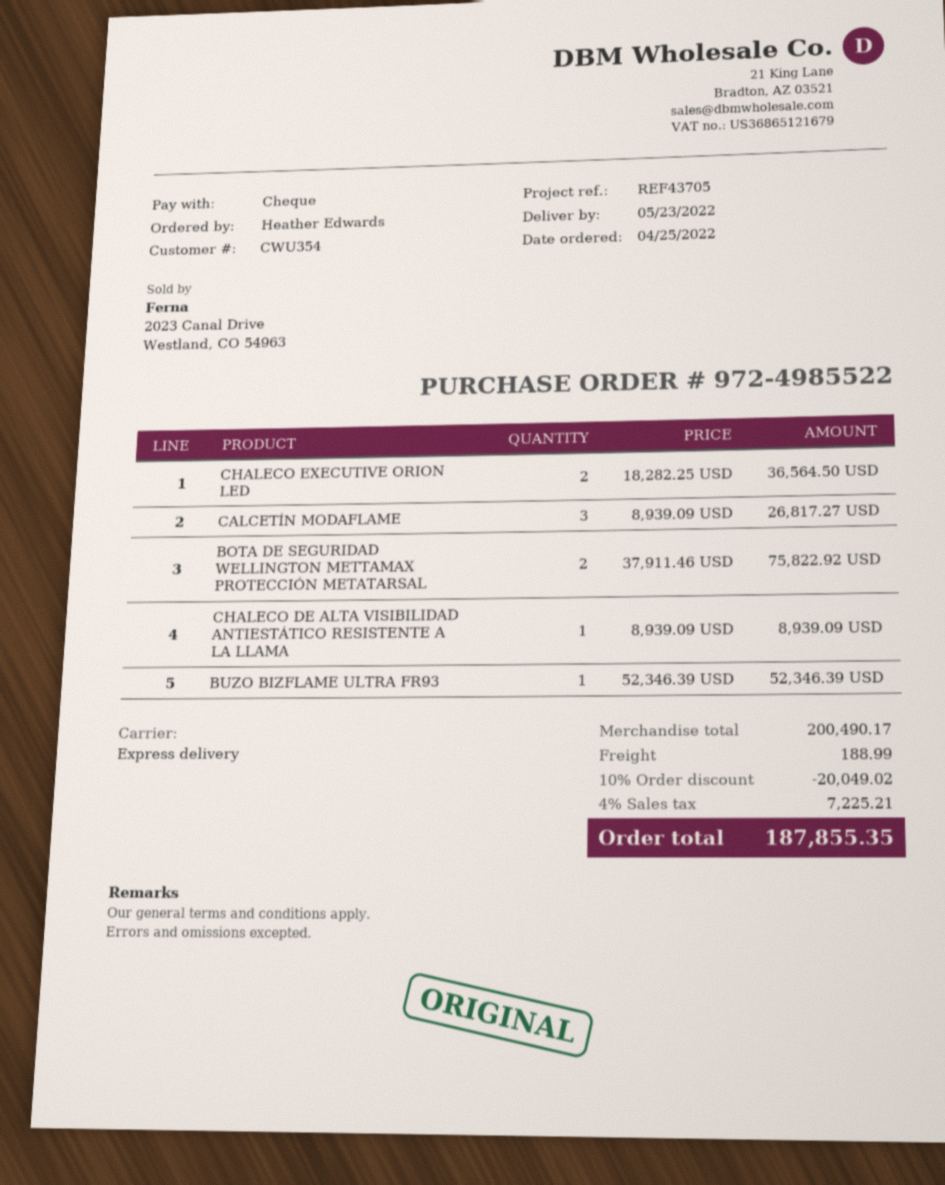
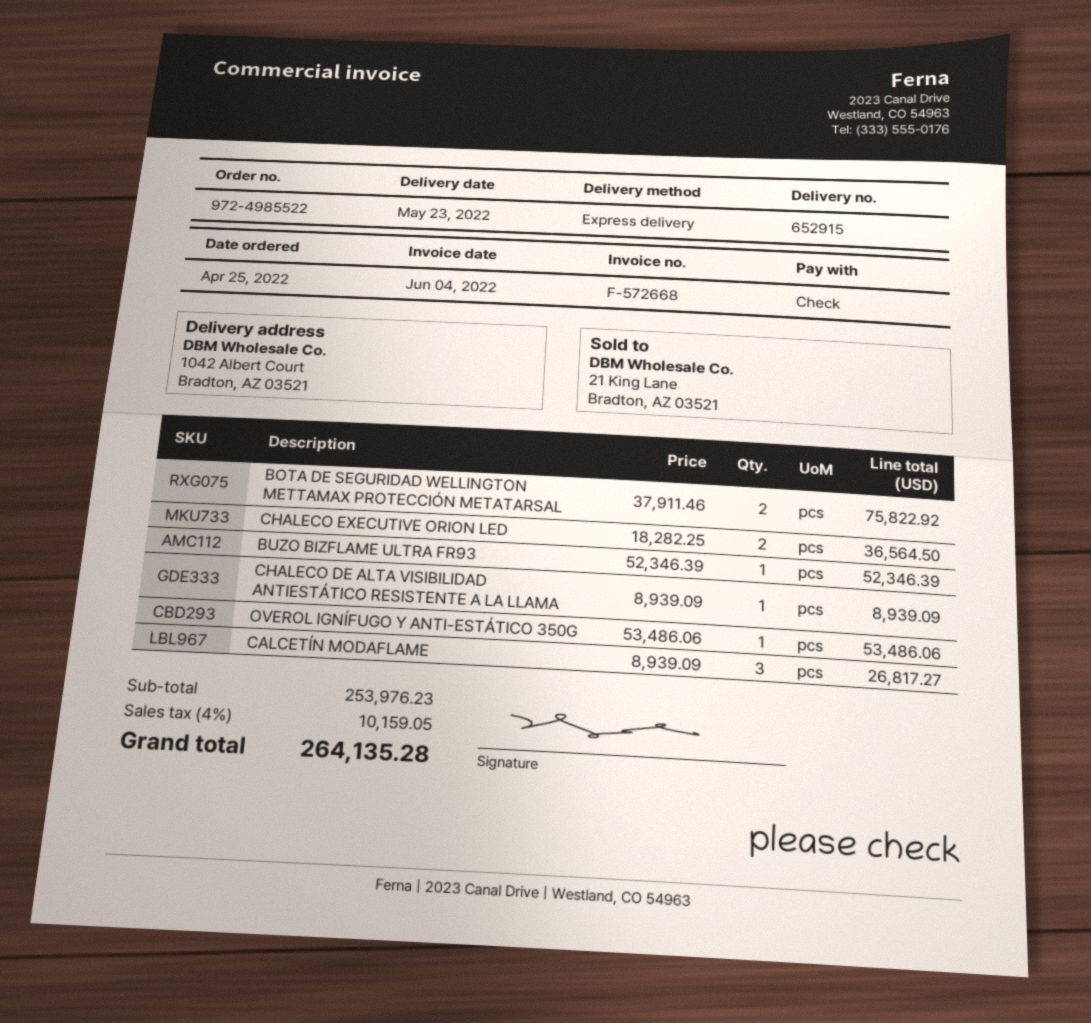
OVEROL IGNÍFUGO Y ANTI-ESTÁTICO 350G: none -> 1 x 53486.06 = 53486.06
subtotal: 200490.17 -> 253976.23
discount: 10% = 20049.02 -> none
shipping: 188.99 -> none
tax: 4% = 7225.21 -> 4% = 10159.05
total: 187855.35 -> 264135.28

